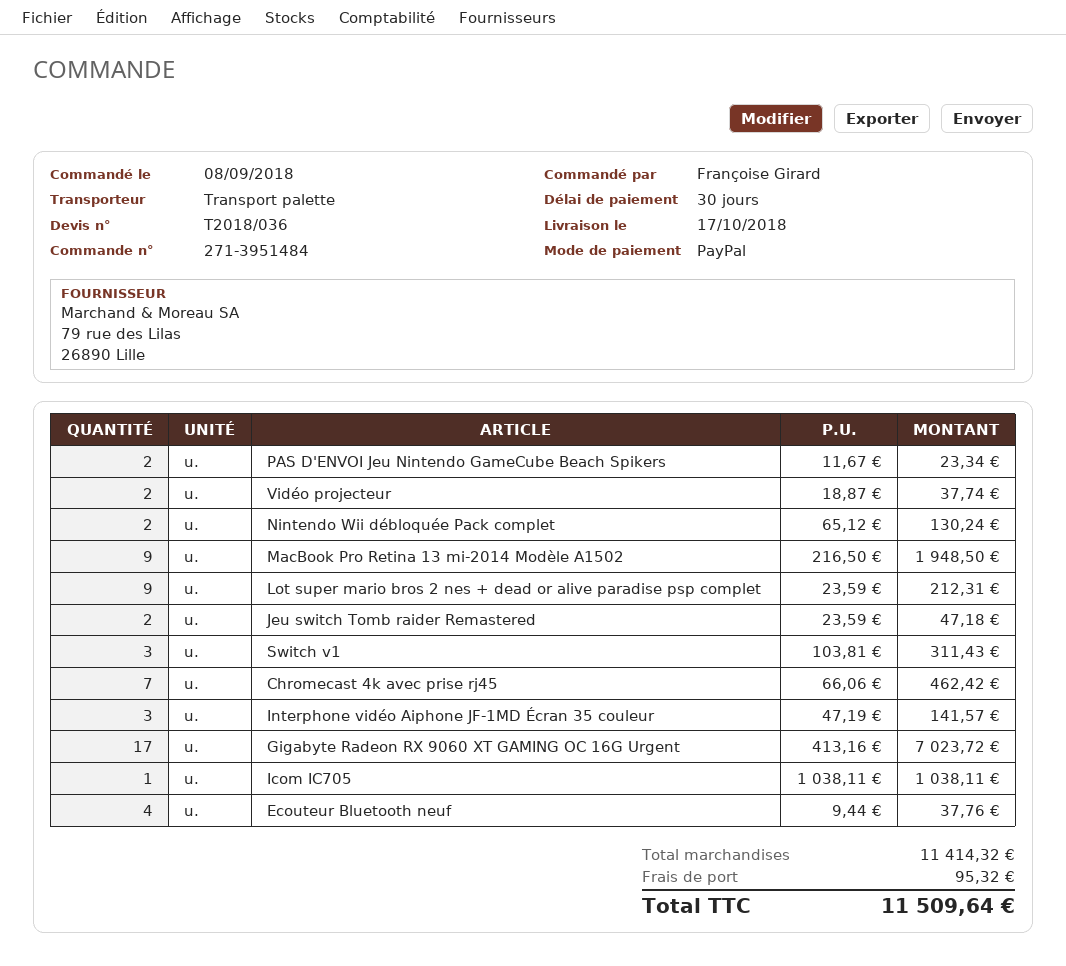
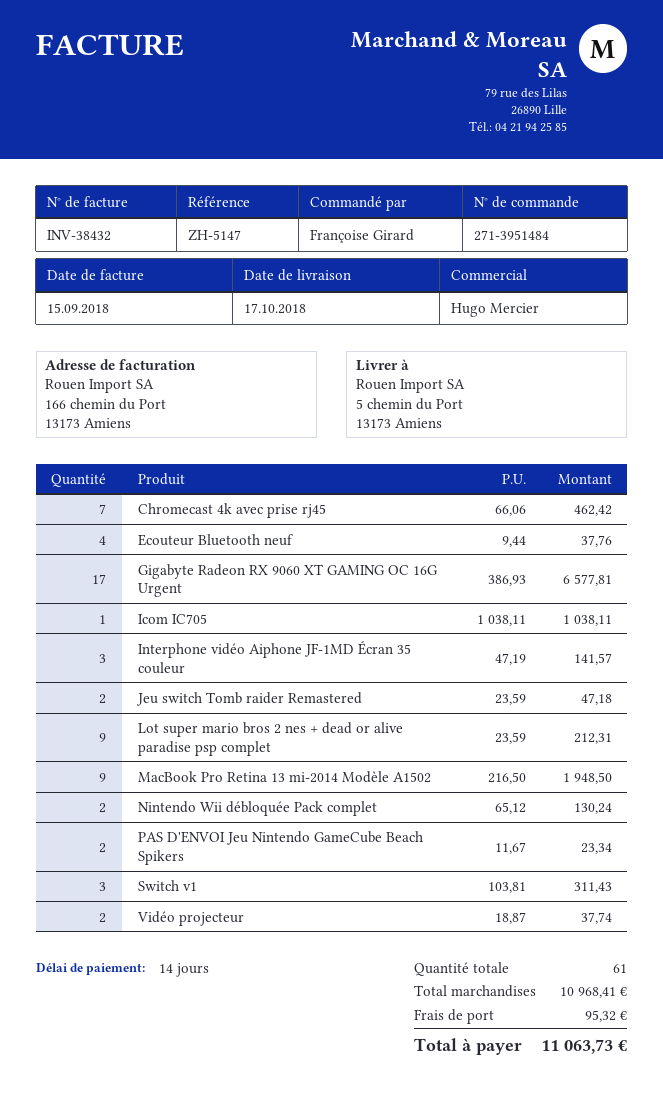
payment terms: 30 days -> 14 days
Gigabyte Radeon RX 9060 XT GAMING OC 16G Urgent: 17 x 413.16 = 7023.72 -> 17 x 386.93 = 6577.81
subtotal: 11414.32 -> 10968.41
total: 11509.64 -> 11063.73

